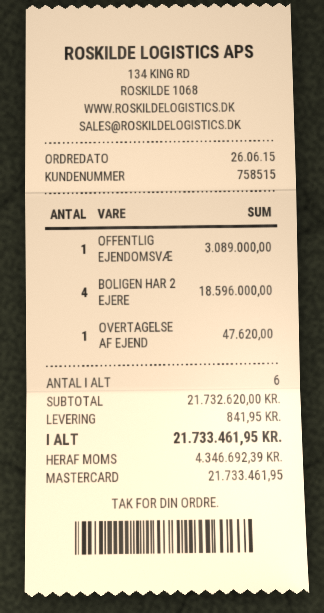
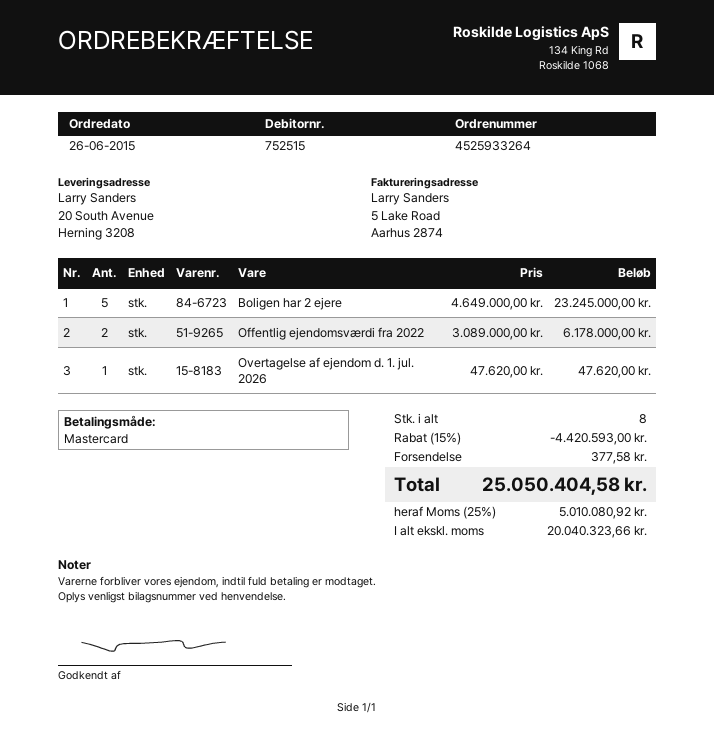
customer number: 758515 -> 752515
OFFENTLIG EJENDOMSVÆ: 1 for 3089000.00 -> 2 for 6178000.00
BOLIGEN HAR 2 EJERE: 4 for 18596000.00 -> 5 for 23245000.00
total quantity: 6 -> 8
discount: none -> 15% = 4420593.00
shipping: 841.95 -> 377.58
tax: 4346692.39 -> 5010080.92
total: 21733461.95 -> 25050404.58

